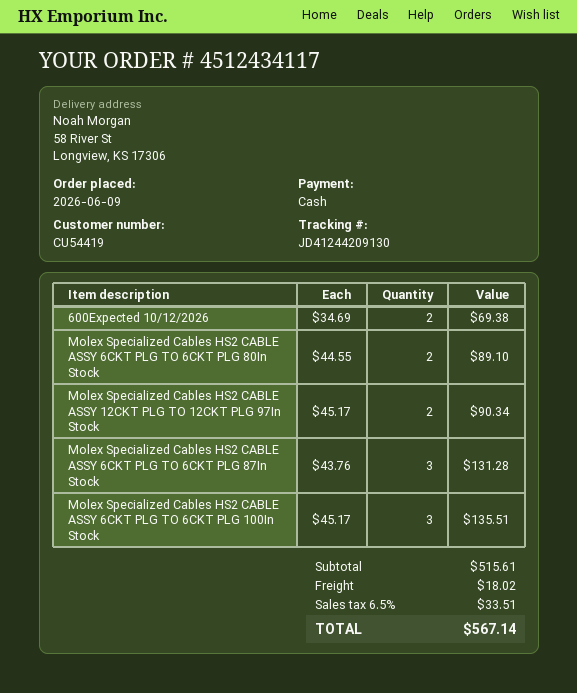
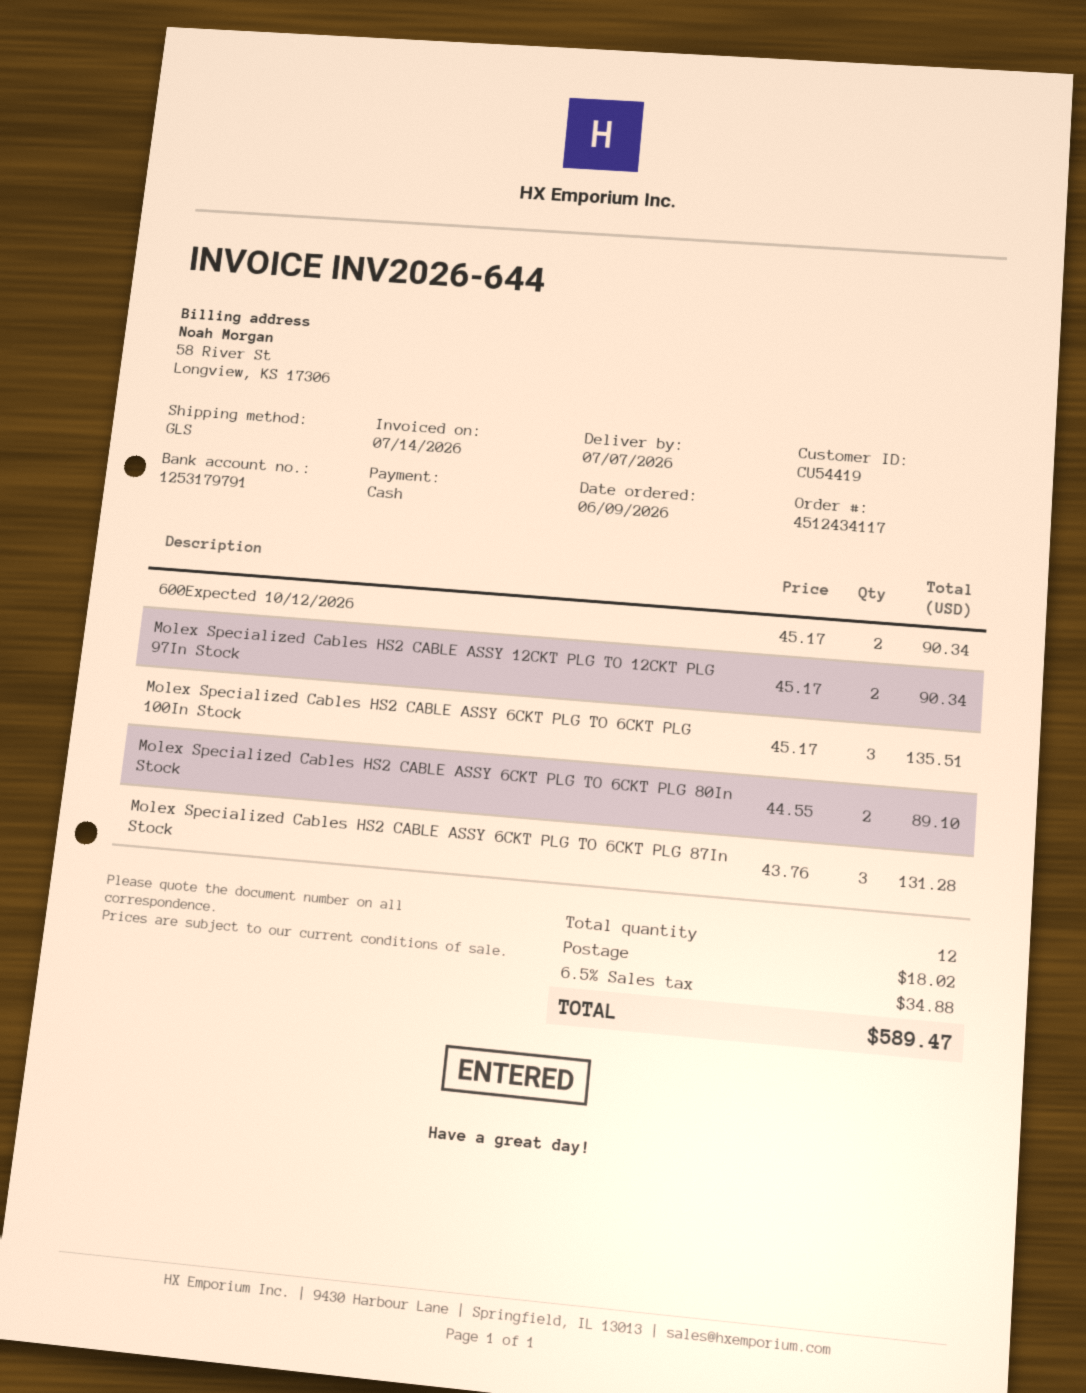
600Expected 10/12/2026: 2 x 34.69 = 69.38 -> 2 x 45.17 = 90.34
tax: 6.5% = 33.51 -> 6.5% = 34.88
total: 567.14 -> 589.47

